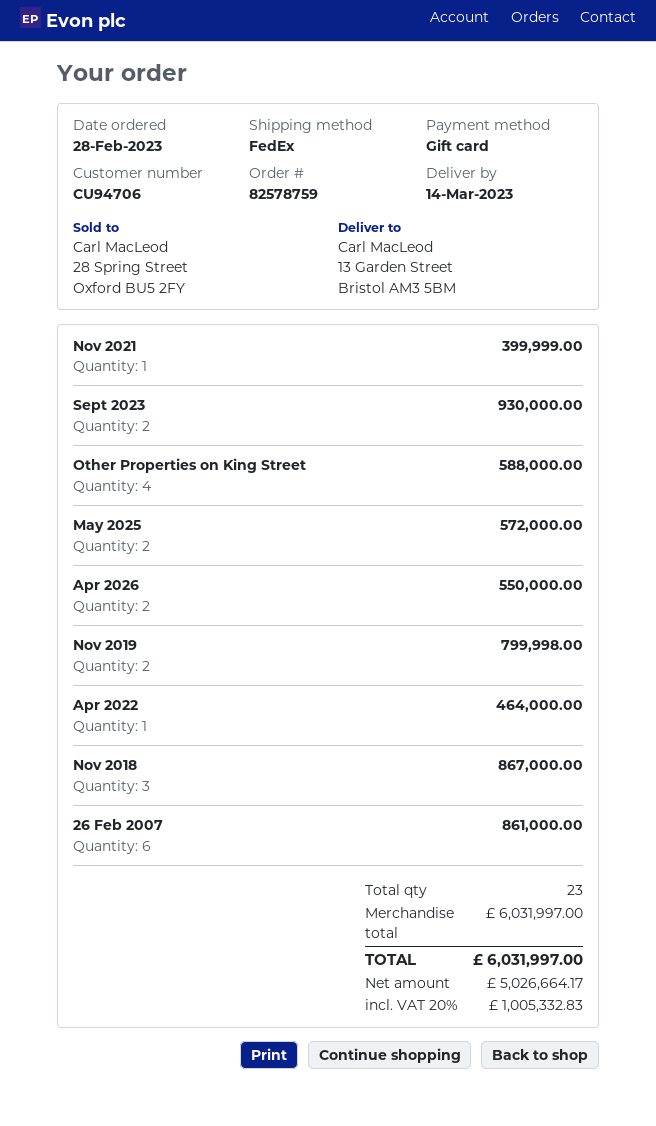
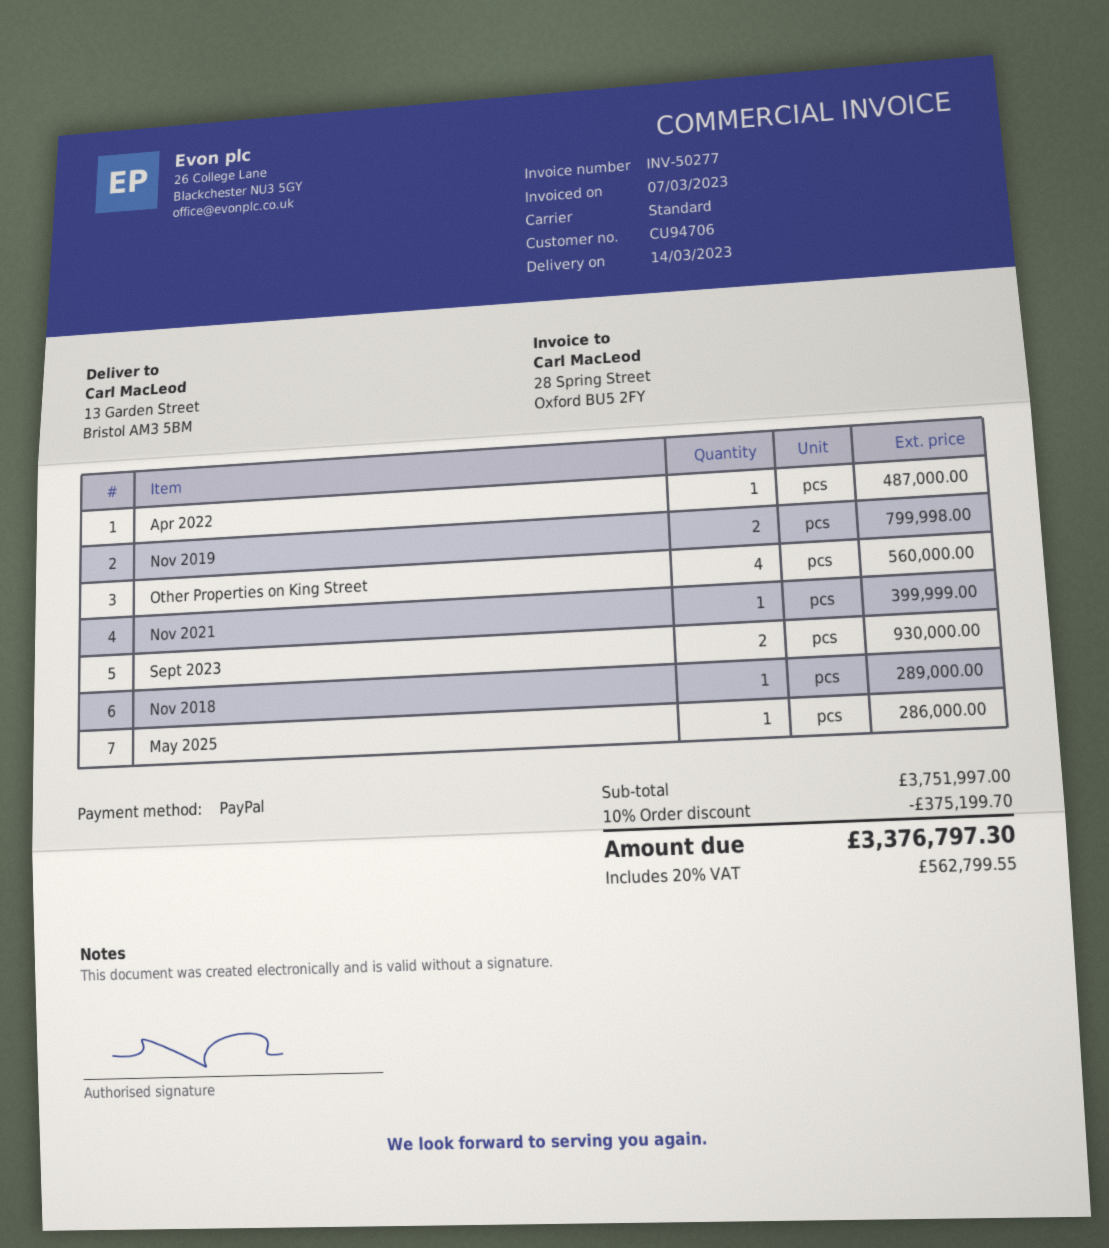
payment method: gift card -> PayPal
shipping method: FedEx -> standard
Other Properties on King Street: 4 for 588000.00 -> 4 for 560000.00
May 2025: 2 for 572000.00 -> 1 for 286000.00
Apr 2026: 2 for 550000.00 -> none
Apr 2022: 1 for 464000.00 -> 1 for 487000.00
Nov 2018: 3 for 867000.00 -> 1 for 289000.00
26 Feb 2007: 6 for 861000.00 -> none
subtotal: 6031997.00 -> 3751997.00
discount: none -> 10% = 375199.70
tax: 20% = 1005332.83 -> 20% = 562799.55
total: 6031997.00 -> 3376797.30

